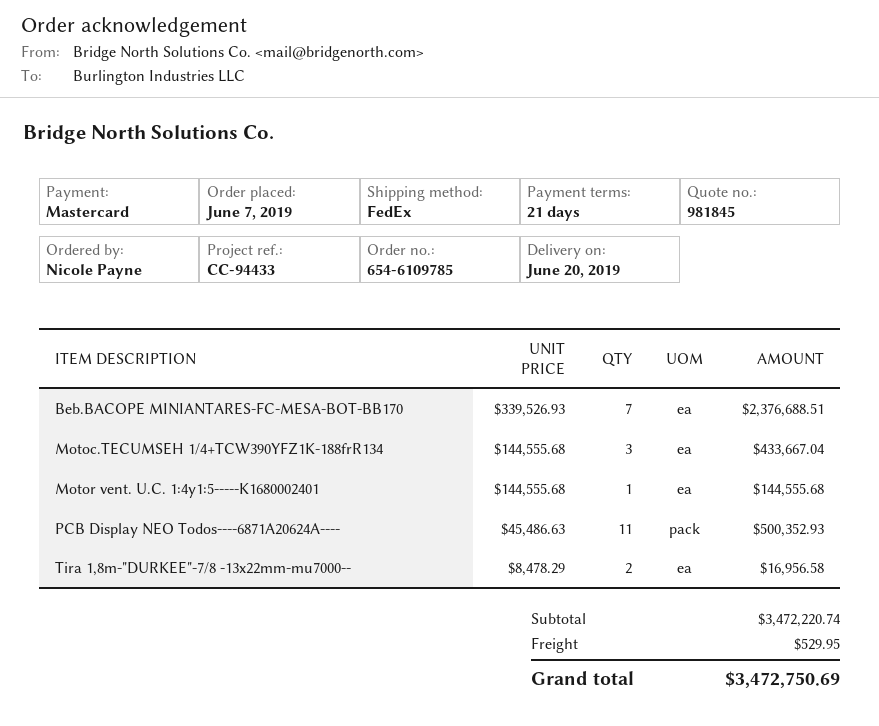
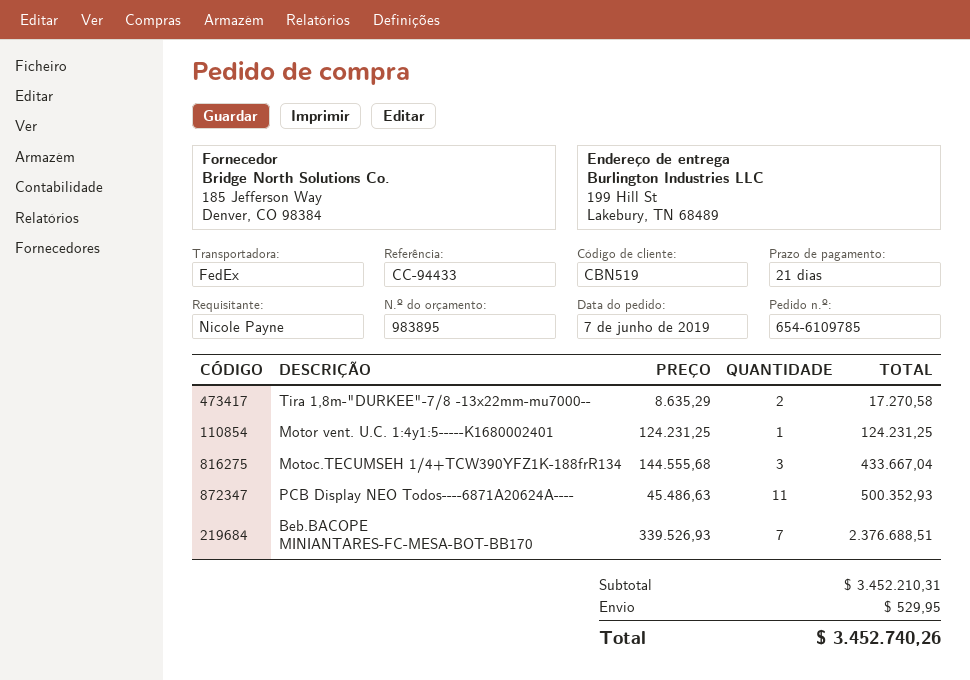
quote number: 981845 -> 983895
Motor vent. U.C. 1:4y1:5-----K1680002401: 1 x 144555.68 = 144555.68 -> 1 x 124231.25 = 124231.25
Tira 1,8m-"DURKEE"-7/8 -13x22mm-mu7000--: 2 x 8478.29 = 16956.58 -> 2 x 8635.29 = 17270.58
subtotal: 3472220.74 -> 3452210.31
total: 3472750.69 -> 3452740.26

